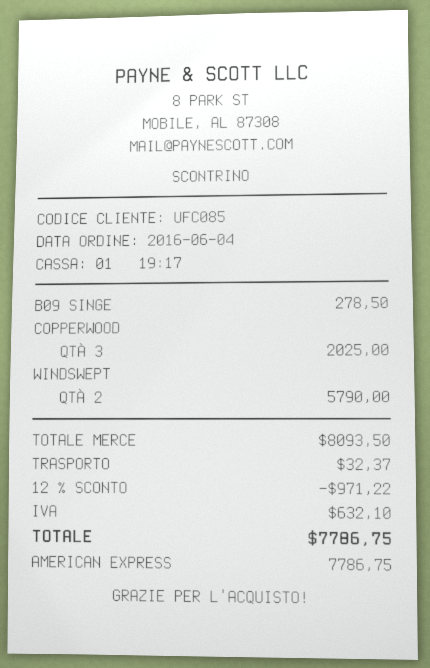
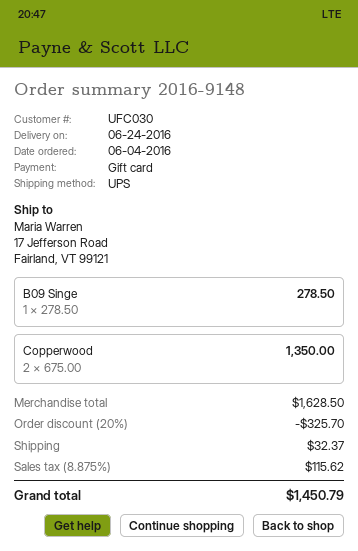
customer number: UFC085 -> UFC030
payment method: American Express -> gift card
COPPERWOOD: 3 for 2025.00 -> 2 for 1350.00
WINDSWEPT: 2 for 5790.00 -> none
subtotal: 8093.50 -> 1628.50
discount: 12% = 971.22 -> 20% = 325.70
tax: 632.10 -> 115.62
total: 7786.75 -> 1450.79

